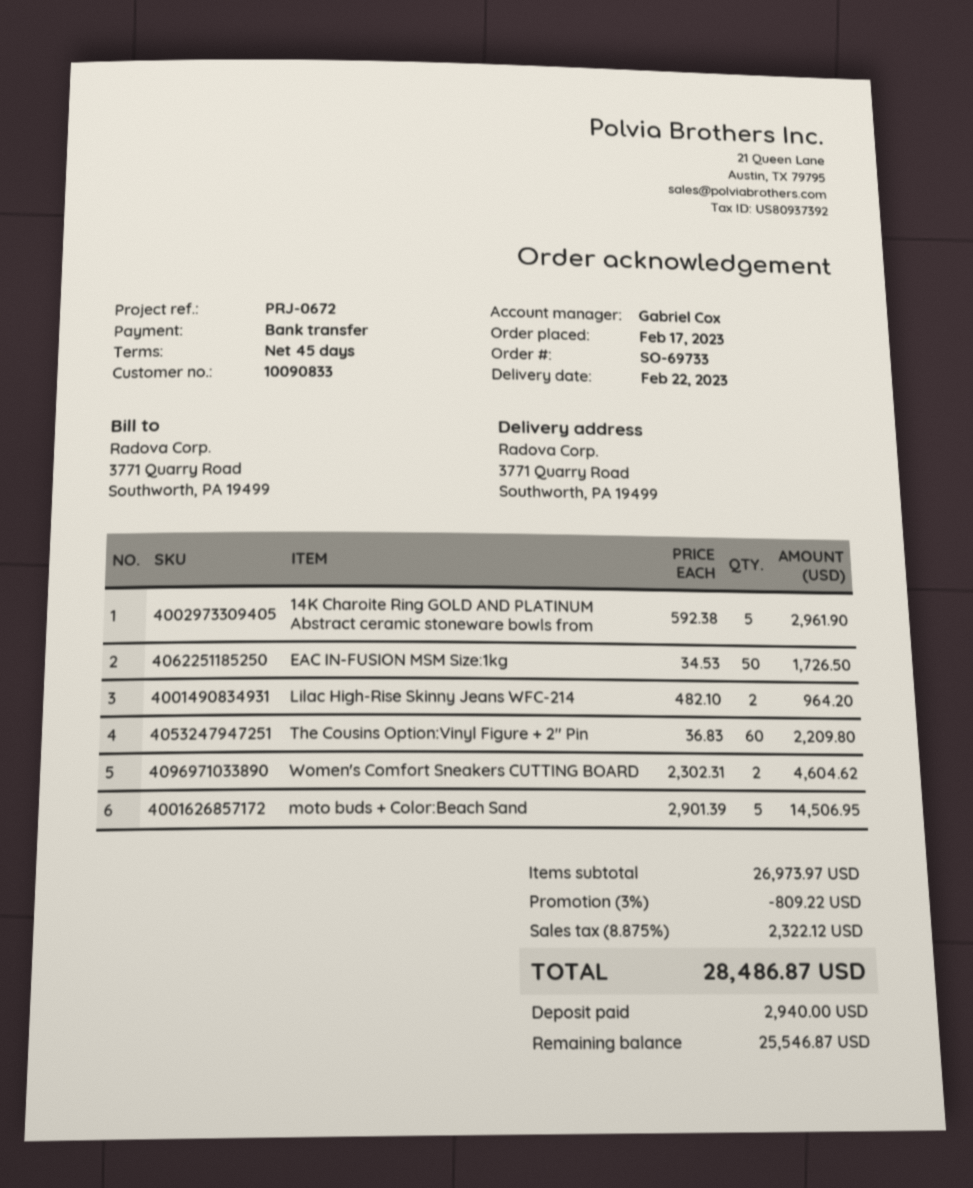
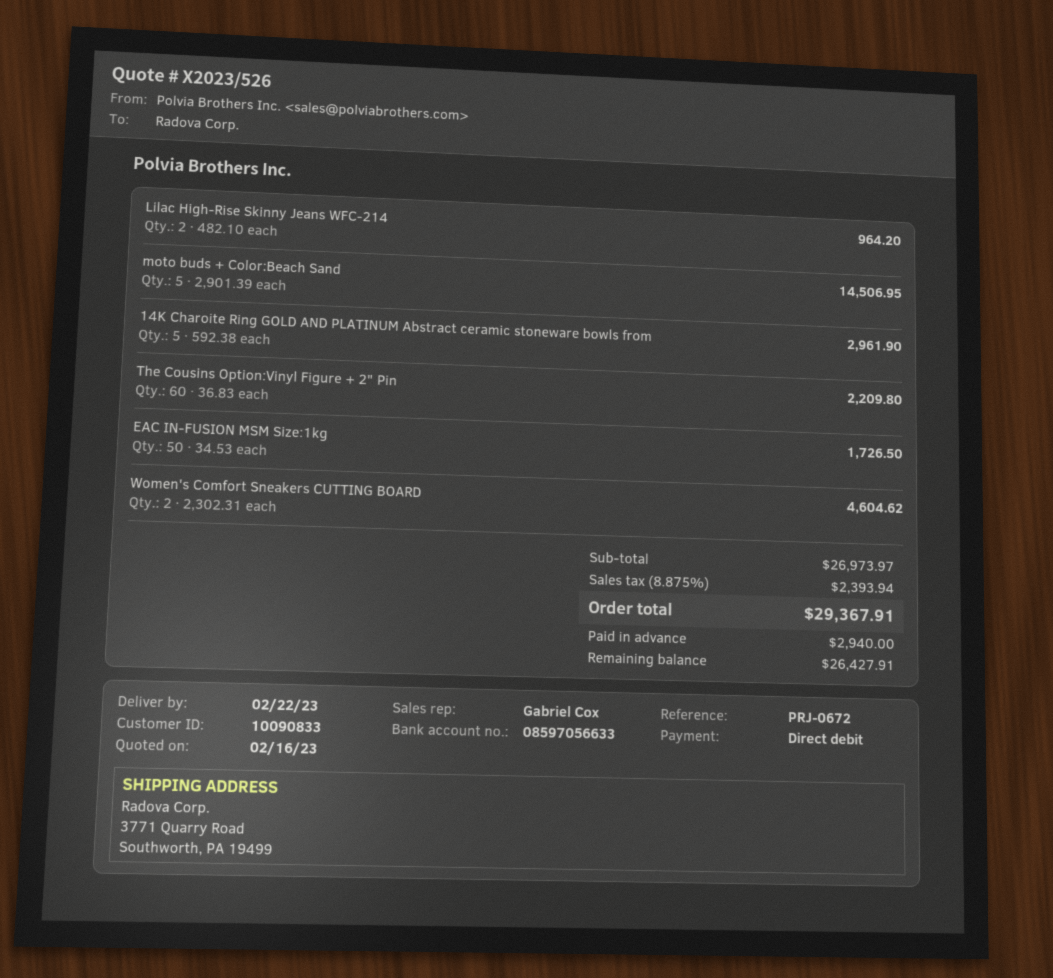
payment method: bank transfer -> direct debit
discount: 3% = 809.22 -> none
tax: 8.875% = 2322.12 -> 8.875% = 2393.94
total: 28486.87 -> 29367.91
balance: 25546.87 -> 26427.91

